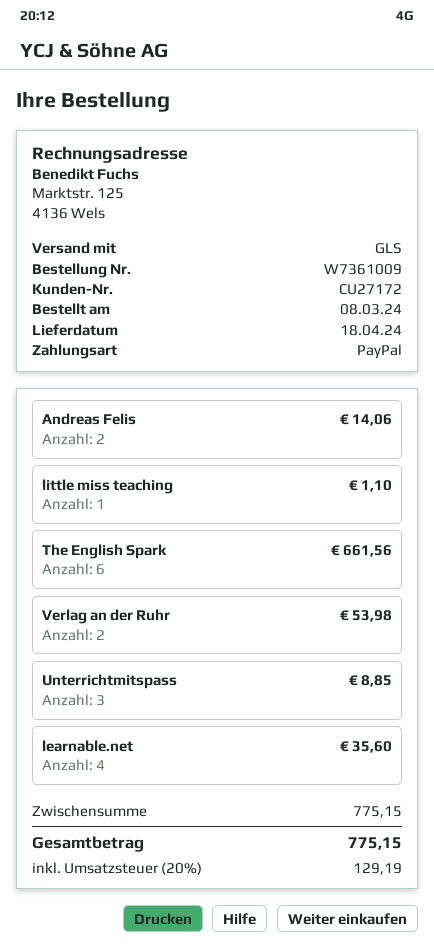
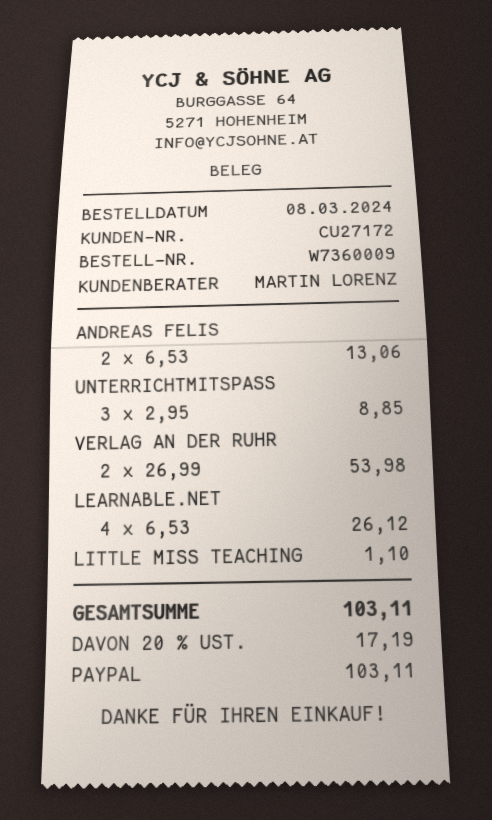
order number: W7361009 -> W7360009
Andreas Felis: 2 for 14.06 -> 2 for 13.06
The English Spark: 6 for 661.56 -> none
learnable.net: 4 for 35.60 -> 4 for 26.12
tax: 20% = 129.19 -> 20% = 17.19
total: 775.15 -> 103.11

